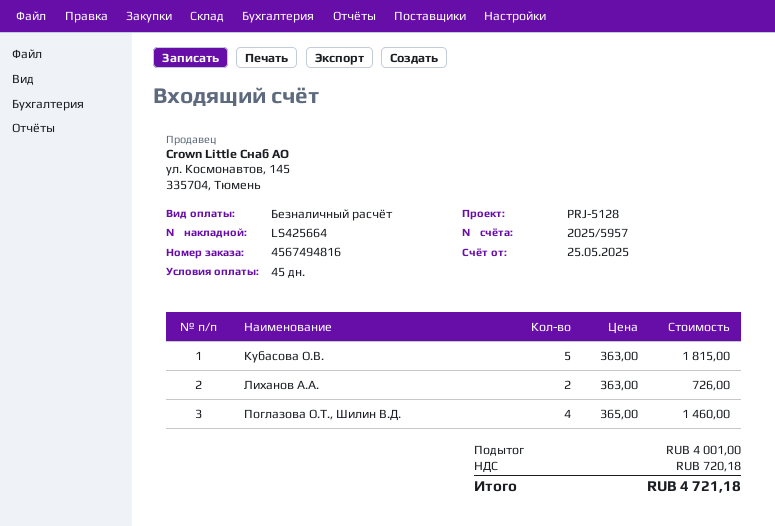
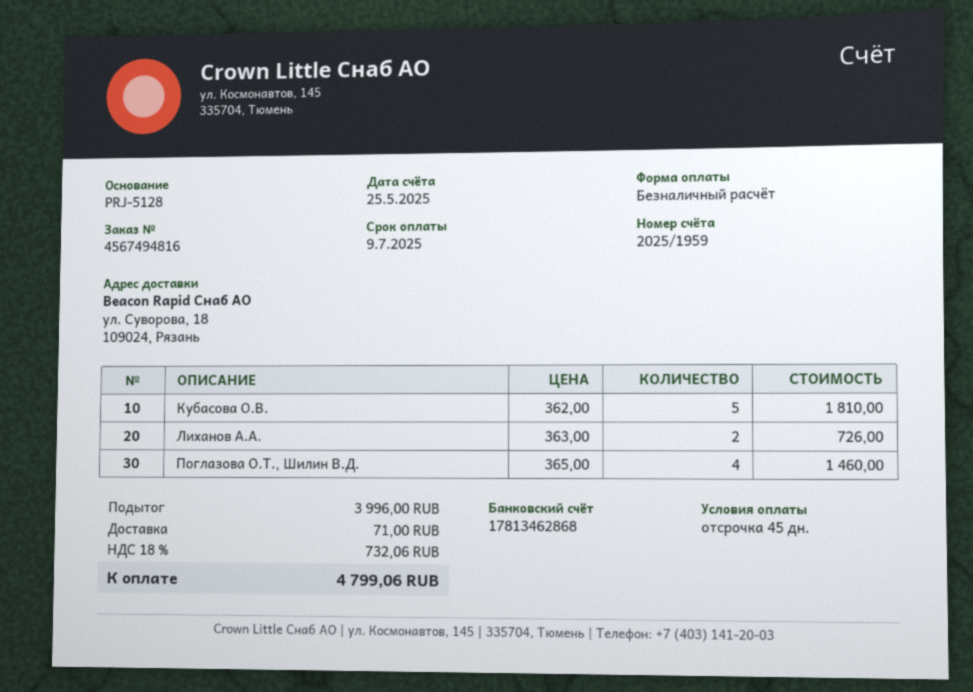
invoice number: 2025/5957 -> 2025/1959
Кубасова О.В.: 5 x 363.00 = 1815.00 -> 5 x 362.00 = 1810.00
subtotal: 4001.00 -> 3996.00
shipping: none -> 71.00
tax: 720.18 -> 732.06
total: 4721.18 -> 4799.06

